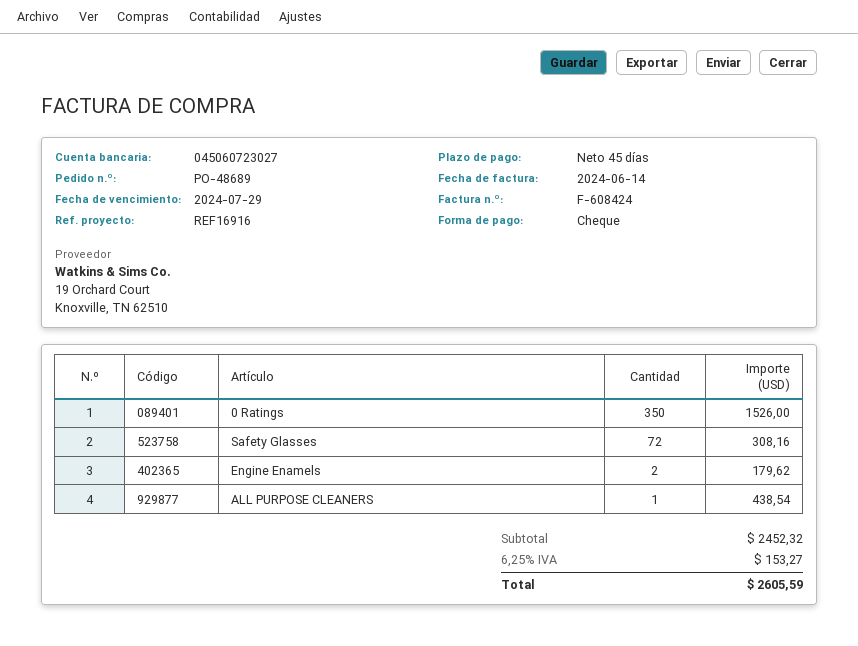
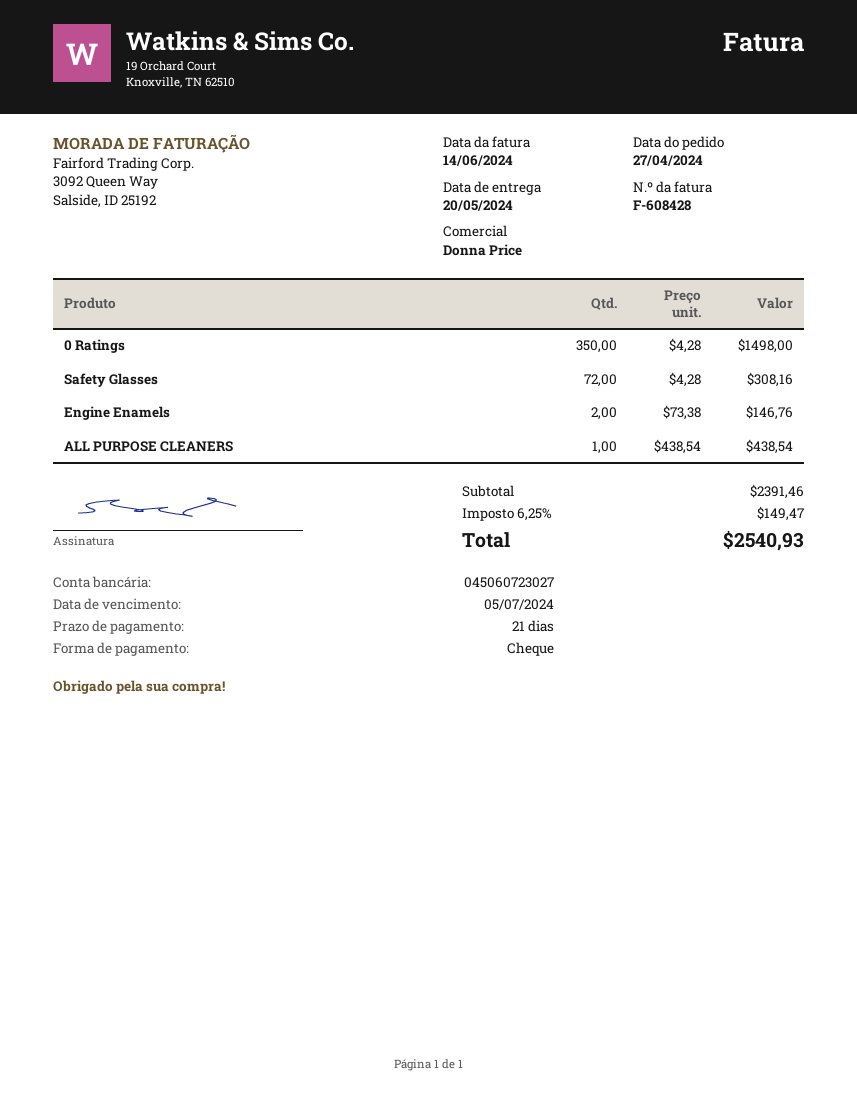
invoice number: F-608424 -> F-608428
payment terms: 45 days -> 21 days
due date: 2024-07-29 -> 2024-07-05
0 Ratings: 350 for 1526.00 -> 350 for 1498.00
Engine Enamels: 2 for 179.62 -> 2 for 146.76
subtotal: 2452.32 -> 2391.46
tax: 6.25% = 153.27 -> 6.25% = 149.47
total: 2605.59 -> 2540.93

